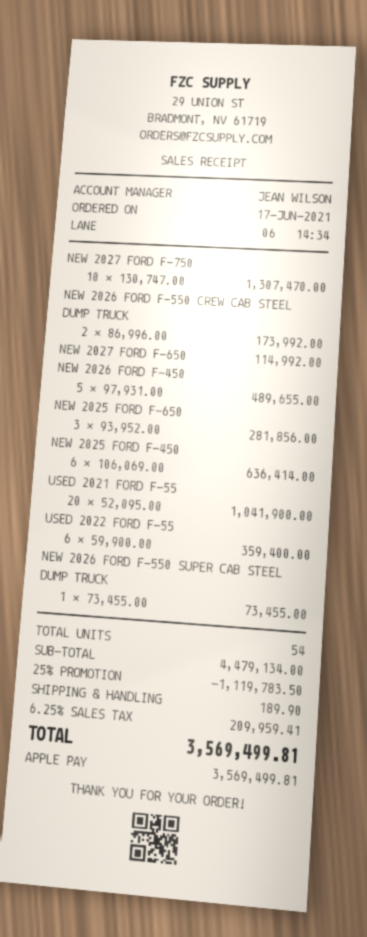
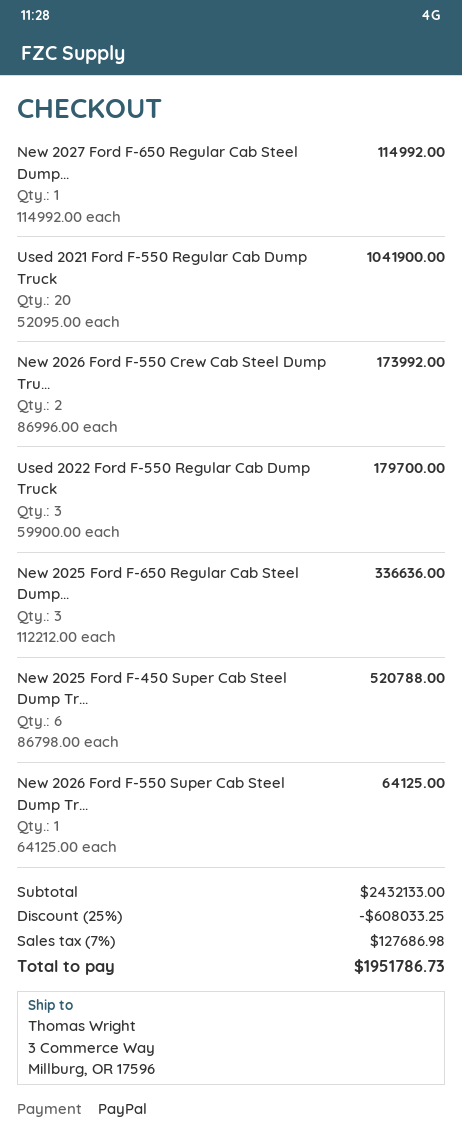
payment method: Apple Pay -> PayPal
NEW 2027 FORD F-750: 10 x 130747.00 = 1307470.00 -> none
NEW 2026 FORD F-450: 5 x 97931.00 = 489655.00 -> none
NEW 2025 FORD F-650: 3 x 93952.00 = 281856.00 -> 3 x 112212.00 = 336636.00
NEW 2025 FORD F-450: 6 x 106069.00 = 636414.00 -> 6 x 86798.00 = 520788.00
USED 2022 FORD F-55: 6 x 59900.00 = 359400.00 -> 3 x 59900.00 = 179700.00
NEW 2026 FORD F-550 SUPER CAB STEEL DUMP TRUCK: 1 x 73455.00 = 73455.00 -> 1 x 64125.00 = 64125.00
subtotal: 4479134.00 -> 2432133.00
discount: 25% = 1119783.50 -> 25% = 608033.25
shipping: 189.90 -> none
tax: 6.25% = 209959.41 -> 7% = 127686.98
total: 3569499.81 -> 1951786.73

